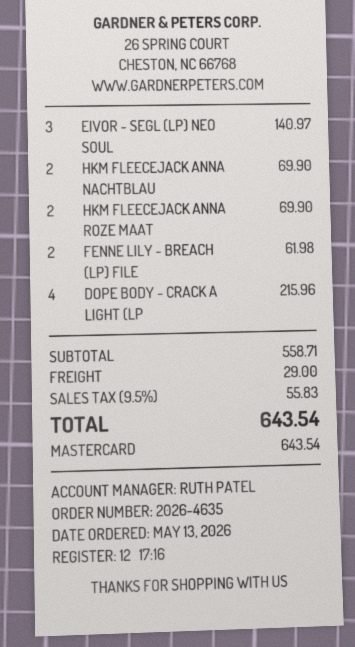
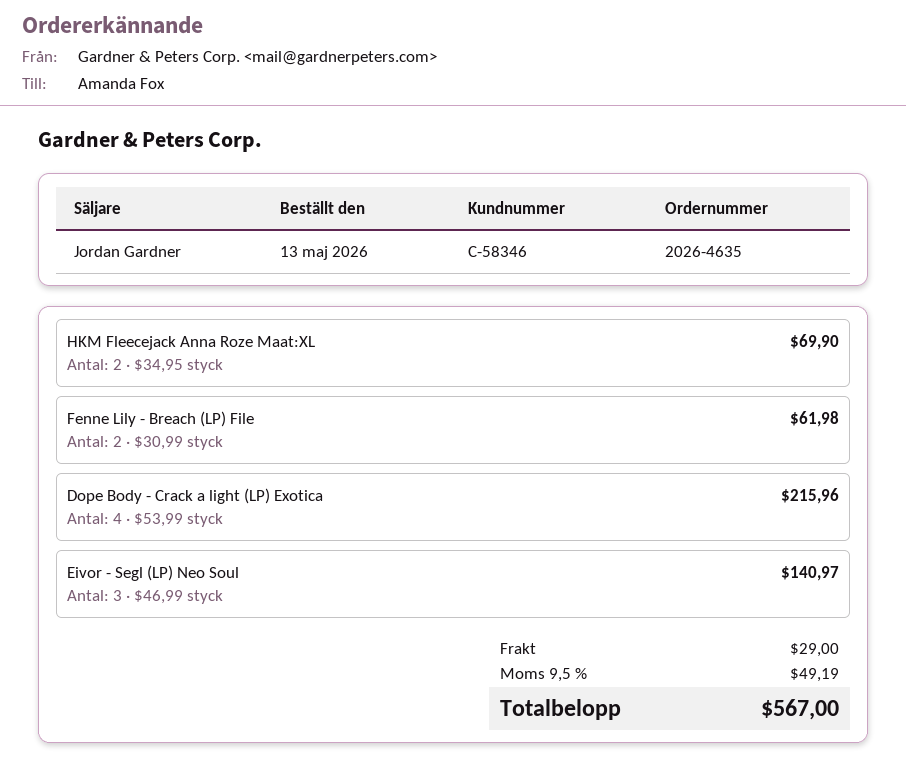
sales rep: RUTH PATEL -> Jordan Gardner
HKM FLEECEJACK ANNA NACHTBLAU: 2 for 69.90 -> none
tax: 9.5% = 55.83 -> 9.5% = 49.19
total: 643.54 -> 567.00

